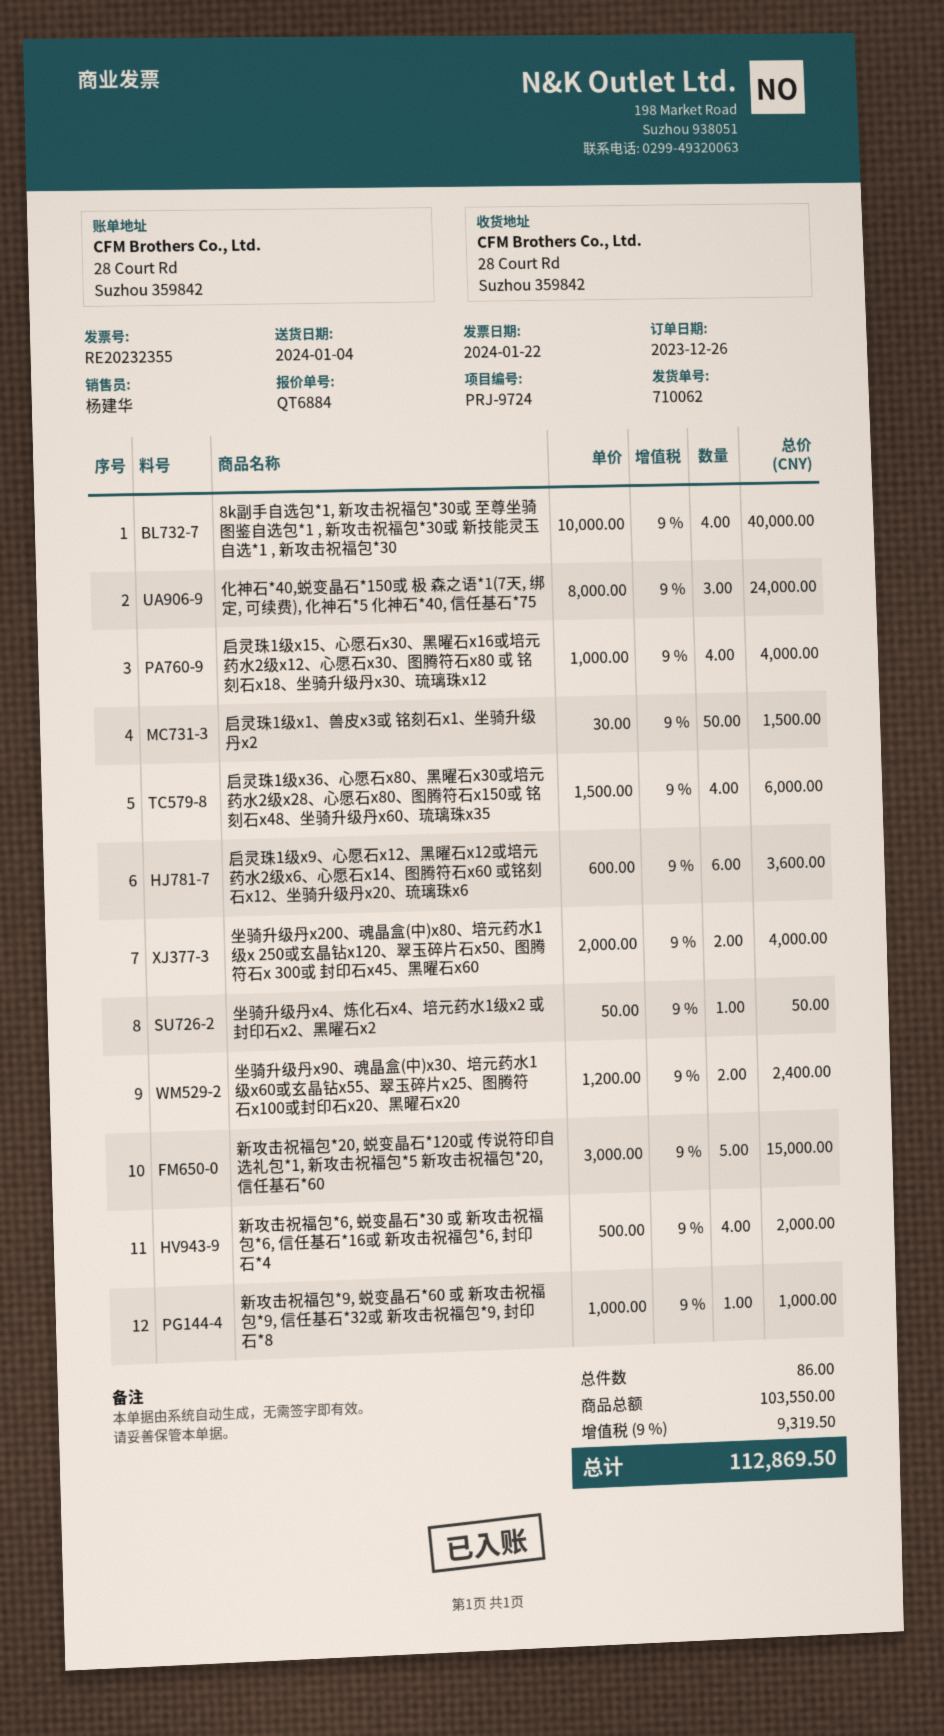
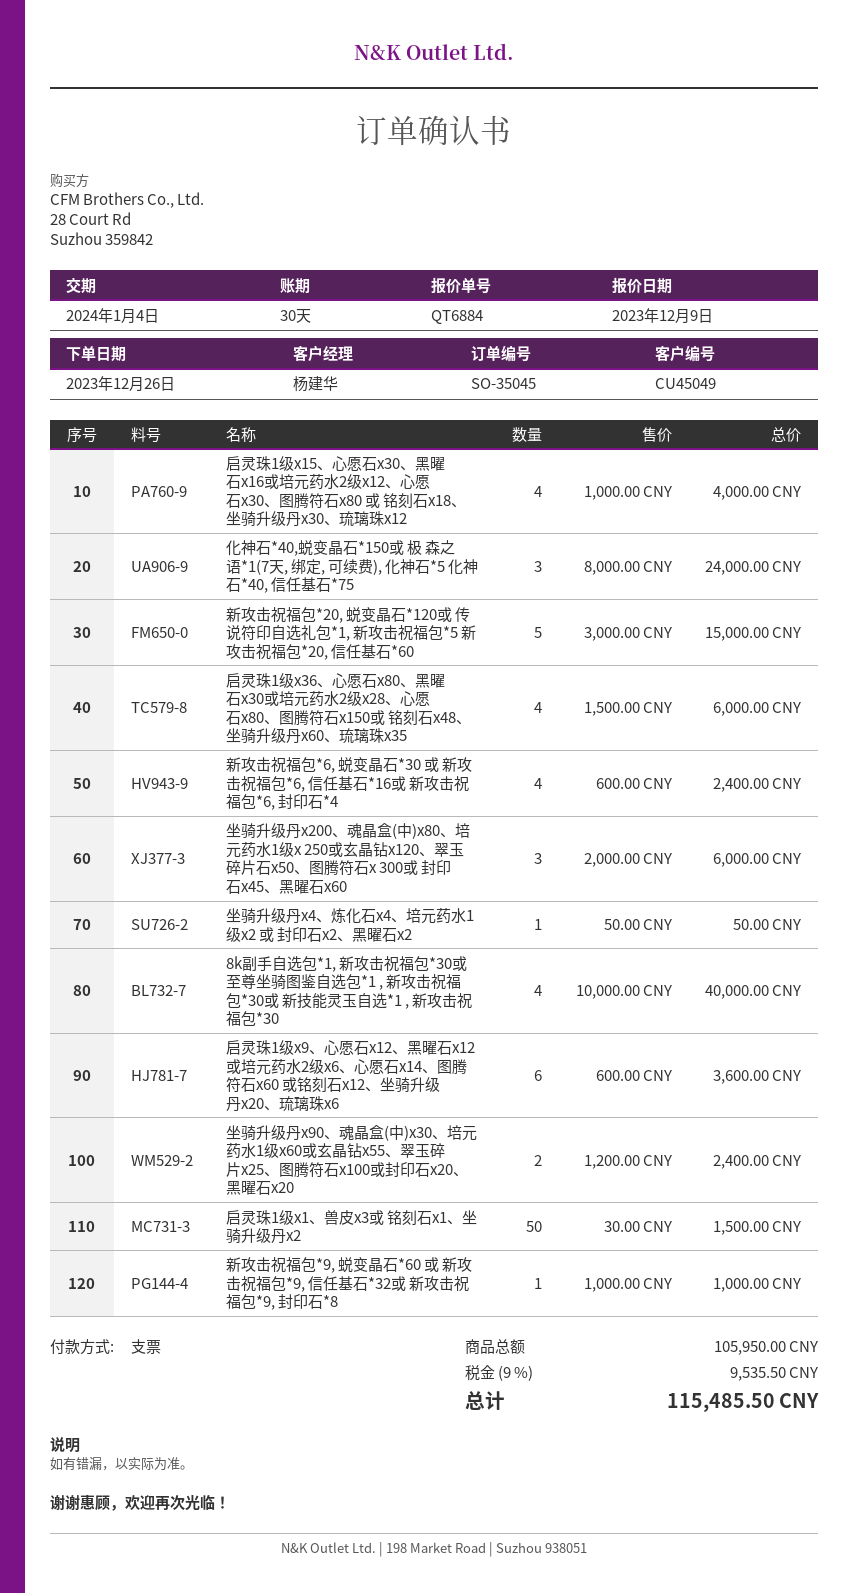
坐骑升级丹x200、魂晶盒(中)x80、培元药水1级x 250或玄晶钻x120、翠玉碎片石x50、图腾符石x 300或 封印石x45、黑曜石x60: 2 x 2000.00 = 4000.00 -> 3 x 2000.00 = 6000.00
新攻击祝福包*6, 蜕变晶石*30 或 新攻击祝福包*6, 信任基石*16或 新攻击祝福包*6, 封印石*4: 4 x 500.00 = 2000.00 -> 4 x 600.00 = 2400.00
subtotal: 103550.00 -> 105950.00
tax: 9% = 9319.50 -> 9% = 9535.50
total: 112869.50 -> 115485.50

